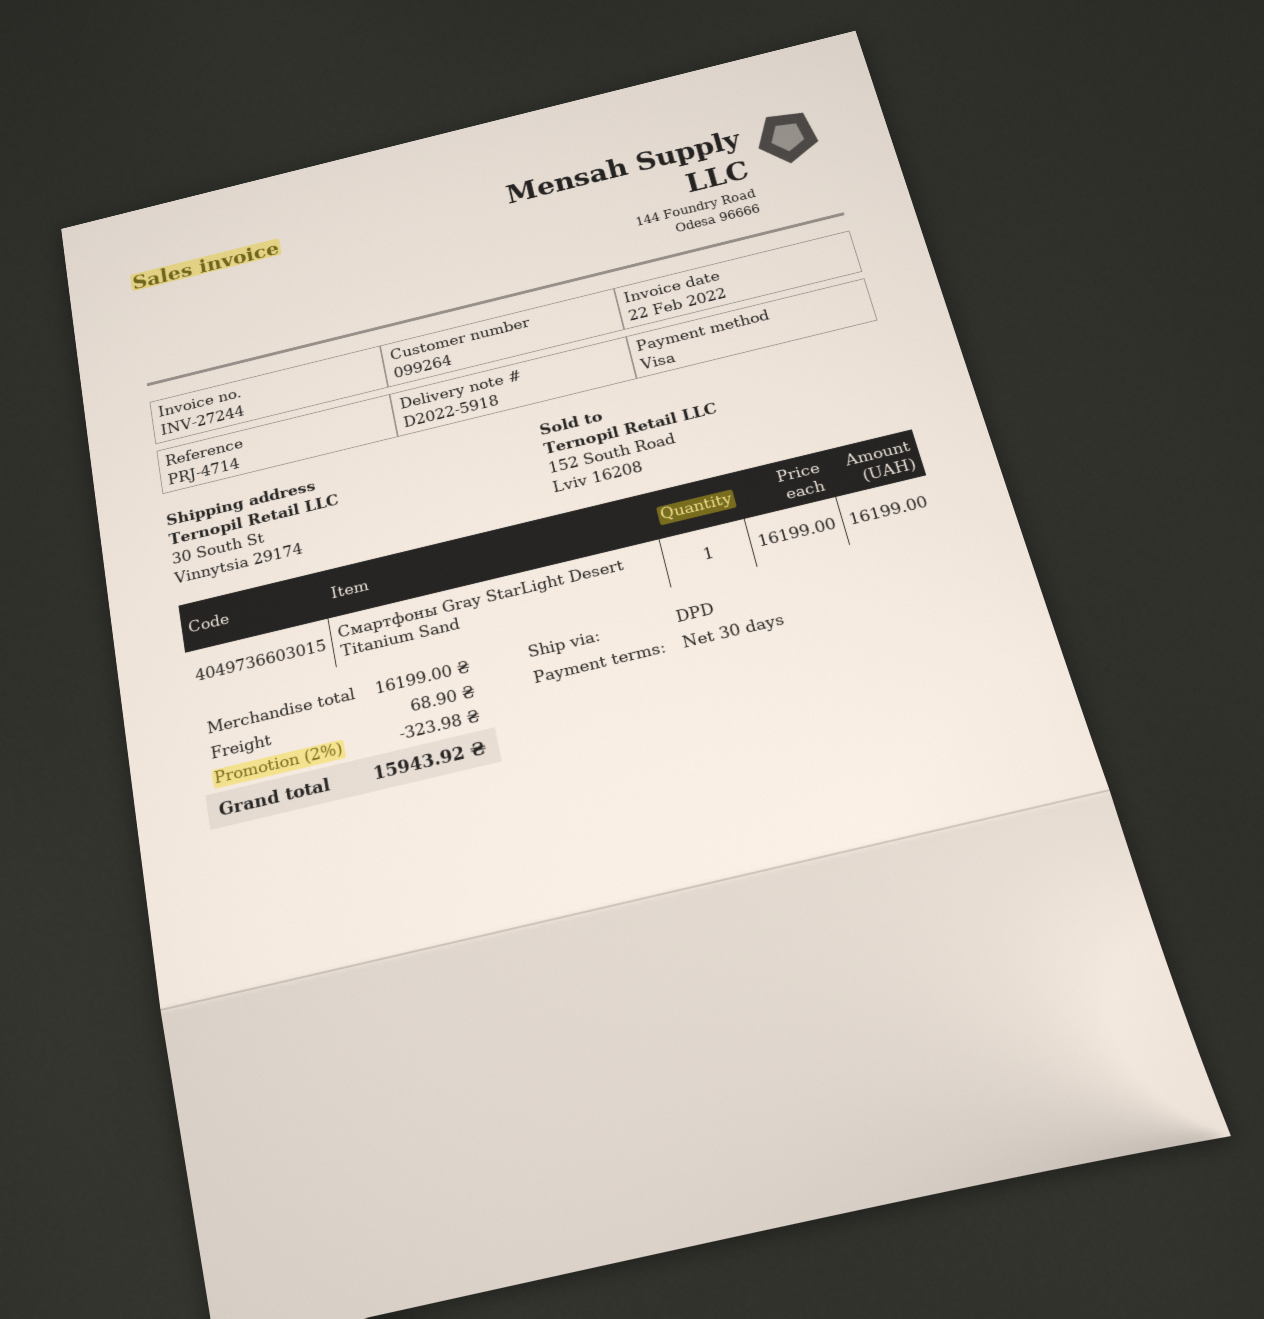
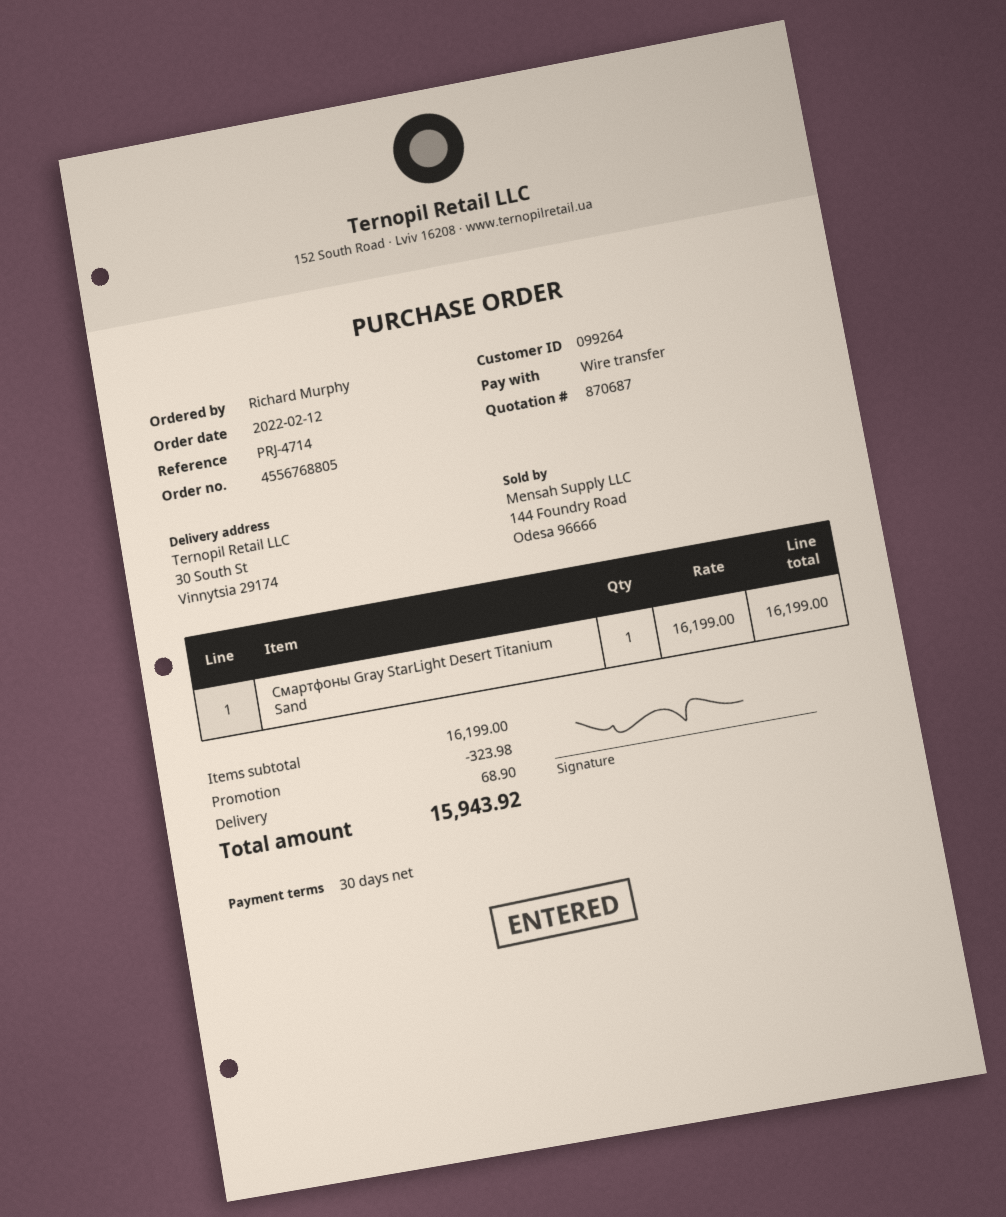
payment method: Visa -> bank transfer

